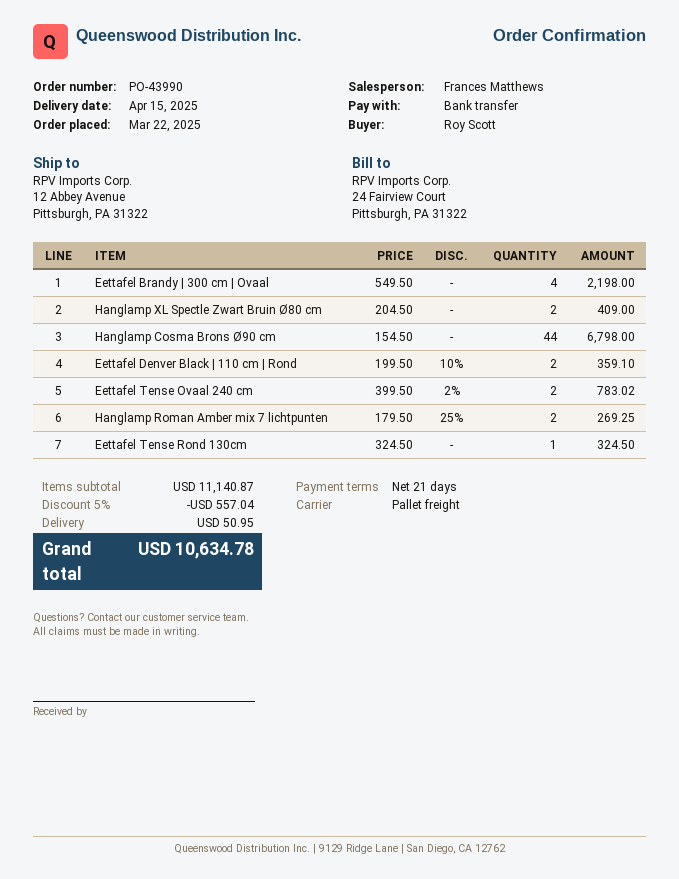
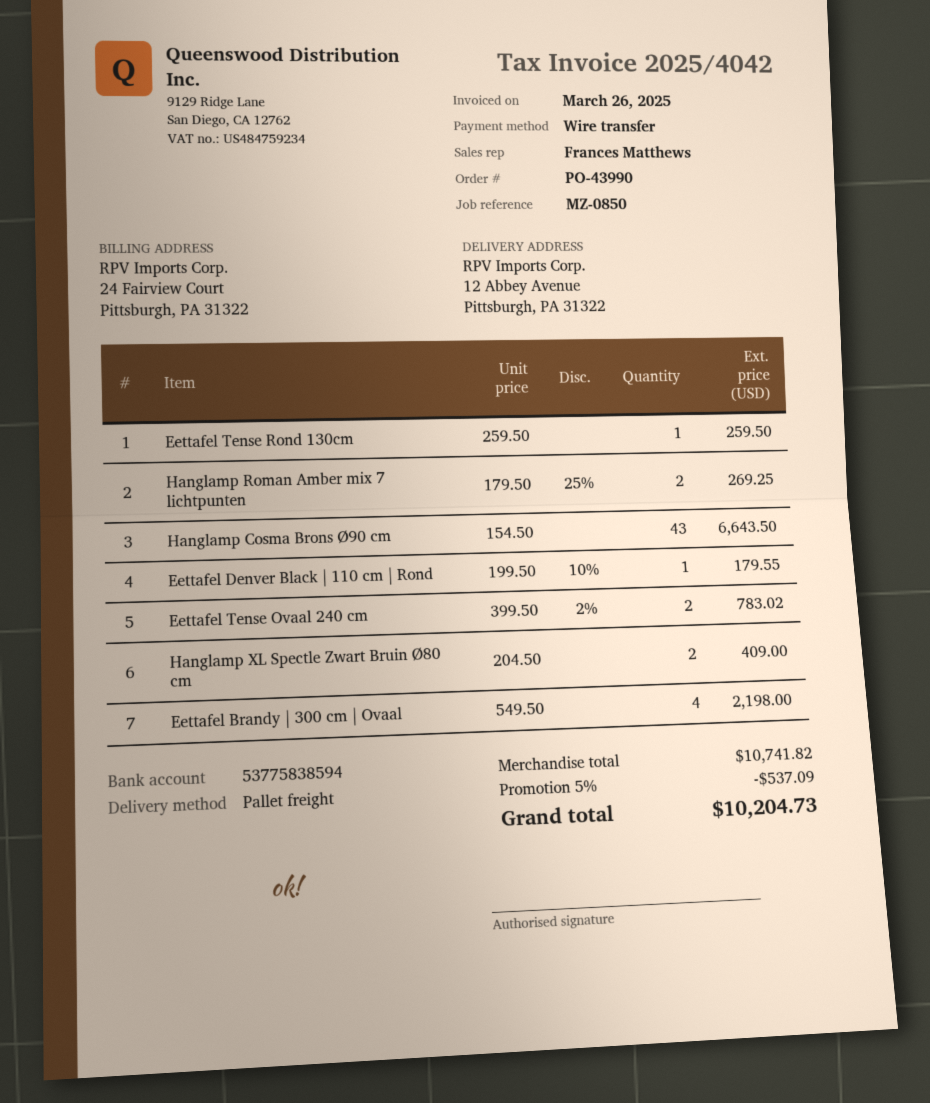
Hanglamp Cosma Brons Ø90 cm: 44 x 154.50 = 6798.00 -> 43 x 154.50 = 6643.50
Eettafel Denver Black | 110 cm | Rond: 2 x 199.50 - 10% = 359.10 -> 1 x 199.50 - 10% = 179.55
Eettafel Tense Rond 130cm: 1 x 324.50 = 324.50 -> 1 x 259.50 = 259.50
subtotal: 11140.87 -> 10741.82
discount: 5% = 557.04 -> 5% = 537.09
shipping: 50.95 -> none
total: 10634.78 -> 10204.73

